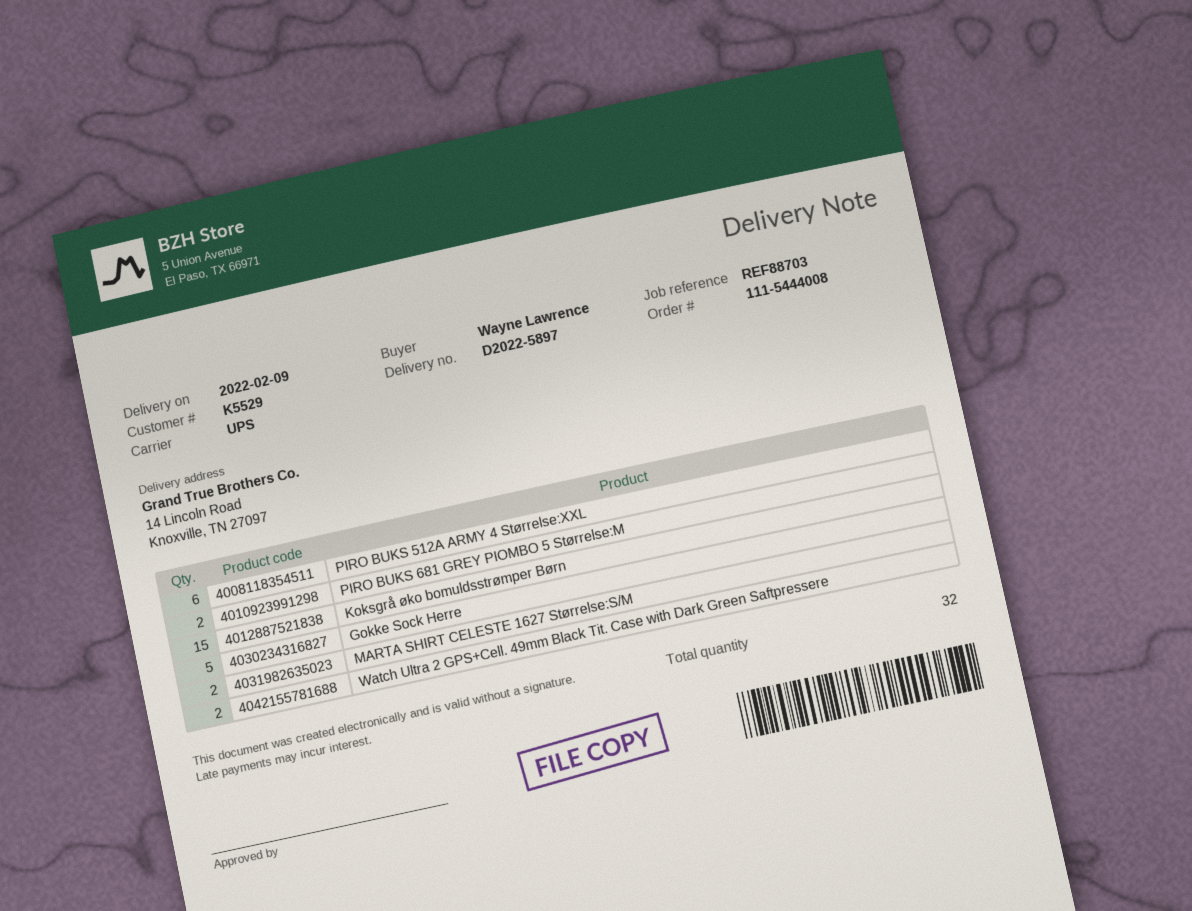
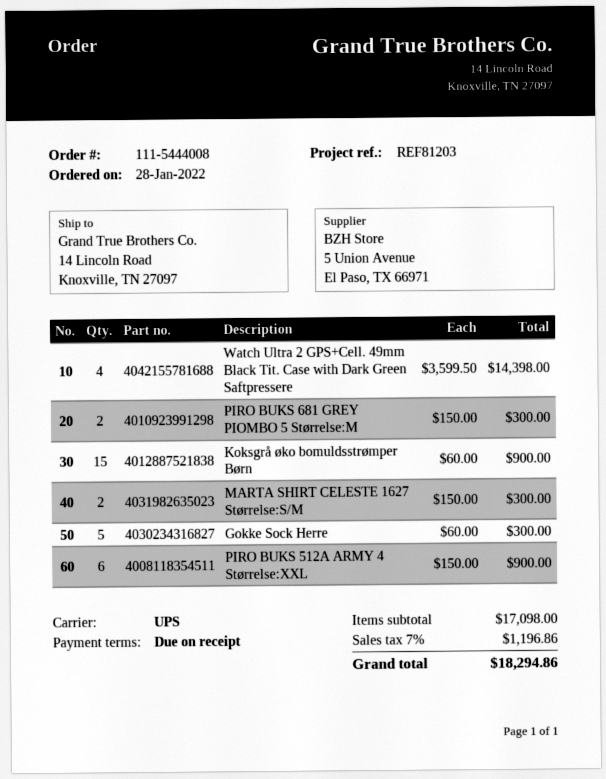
reference: REF88703 -> REF81203
Watch Ultra 2 GPS+Cell. 49mm Black Tit. Case with Dark Green Saftpressere: 2 -> 4

